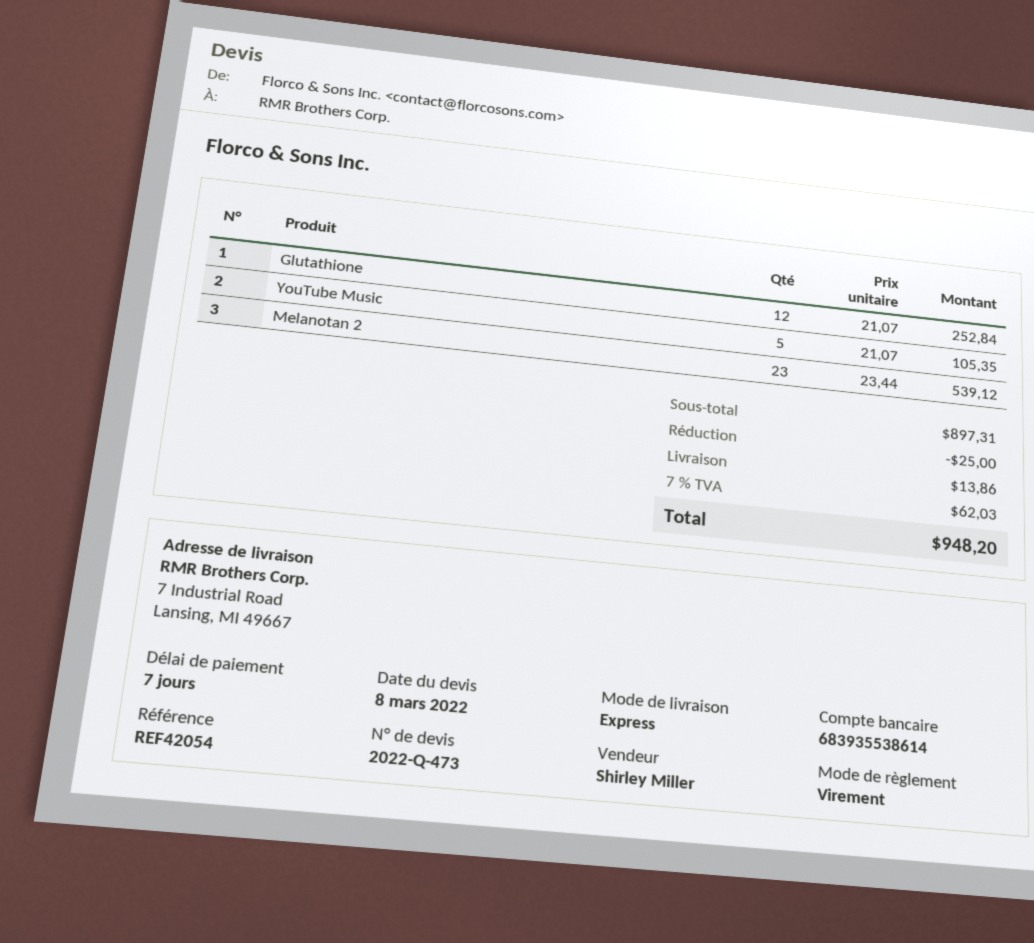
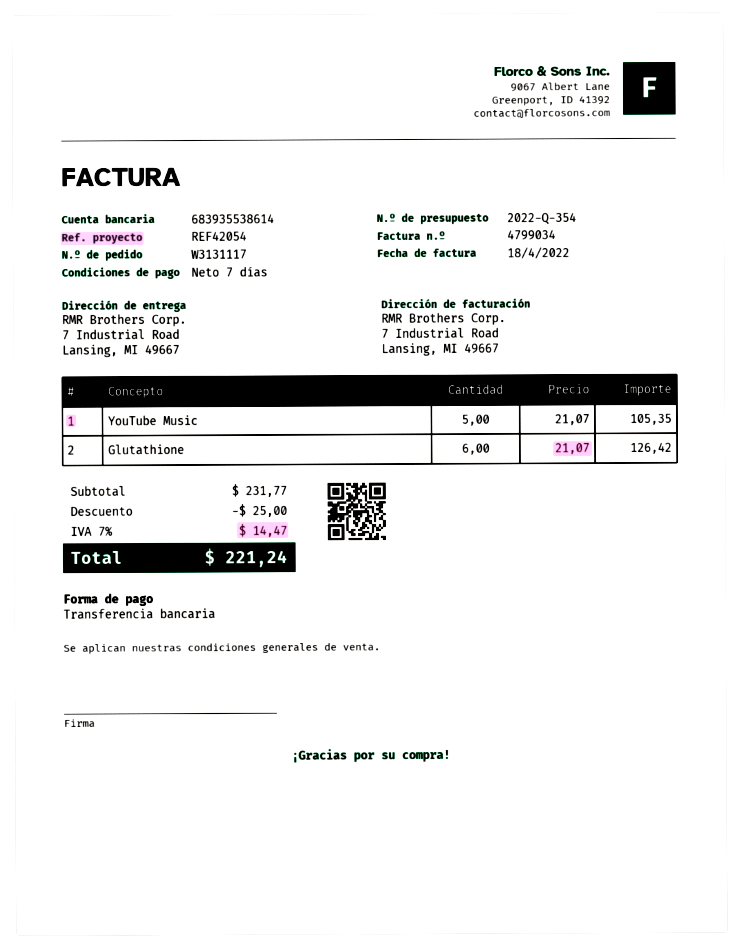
quote number: 2022-Q-473 -> 2022-Q-354
Glutathione: 12 x 21.07 = 252.84 -> 6 x 21.07 = 126.42
Melanotan 2: 23 x 23.44 = 539.12 -> none
subtotal: 897.31 -> 231.77
shipping: 13.86 -> none
tax: 7% = 62.03 -> 7% = 14.47
total: 948.20 -> 221.24

